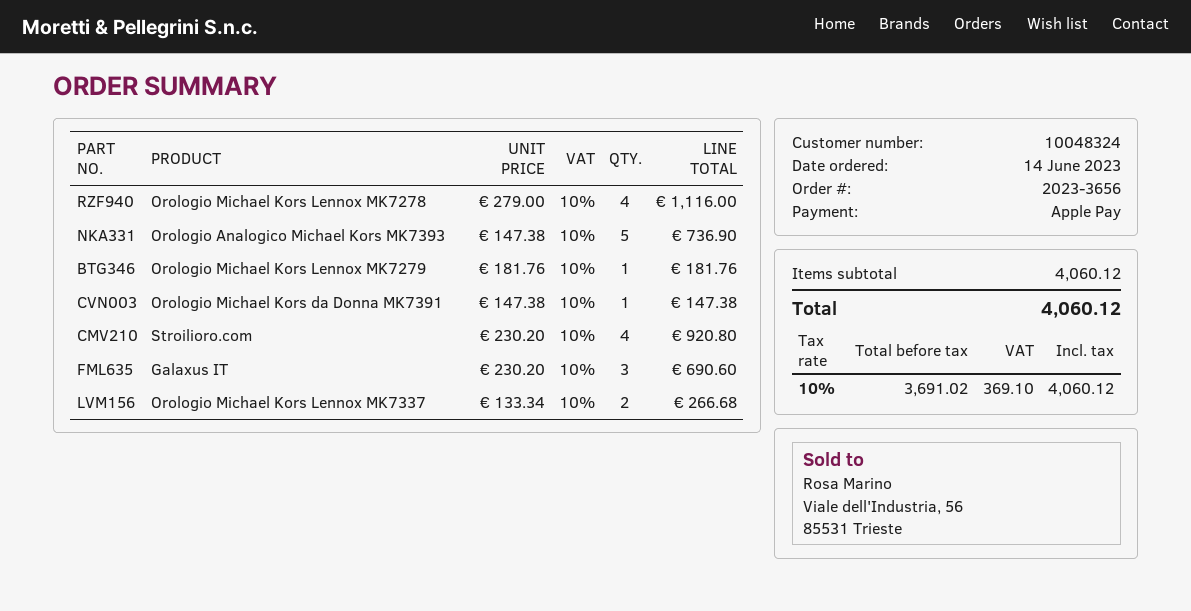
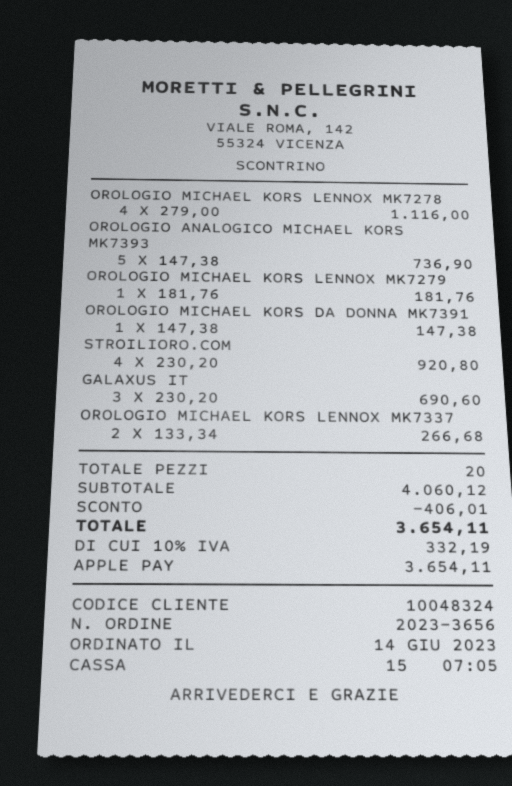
discount: none -> 406.01
tax: 10% = 369.10 -> 10% = 332.19
total: 4060.12 -> 3654.11

